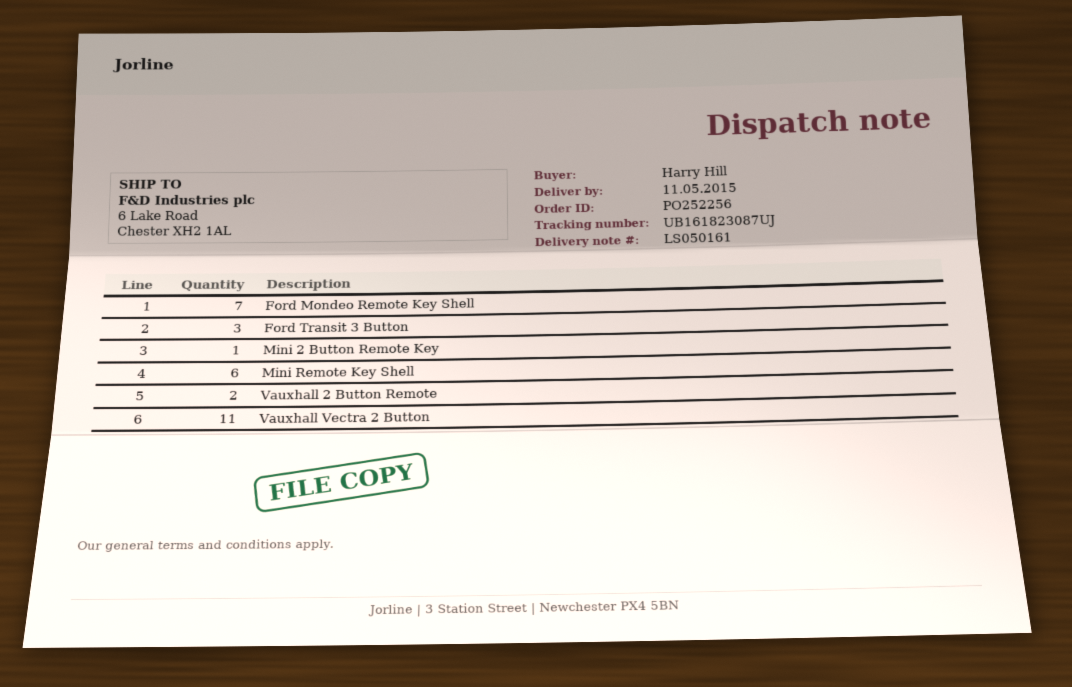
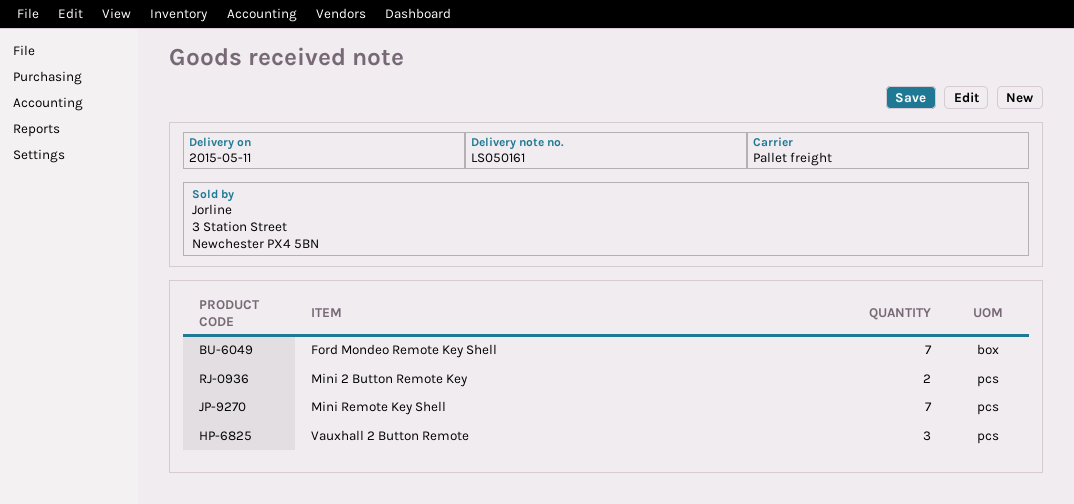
Ford Transit 3 Button: 3 -> none
Mini 2 Button Remote Key: 1 -> 2
Mini Remote Key Shell: 6 -> 7
Vauxhall 2 Button Remote: 2 -> 3
Vauxhall Vectra 2 Button: 11 -> none

